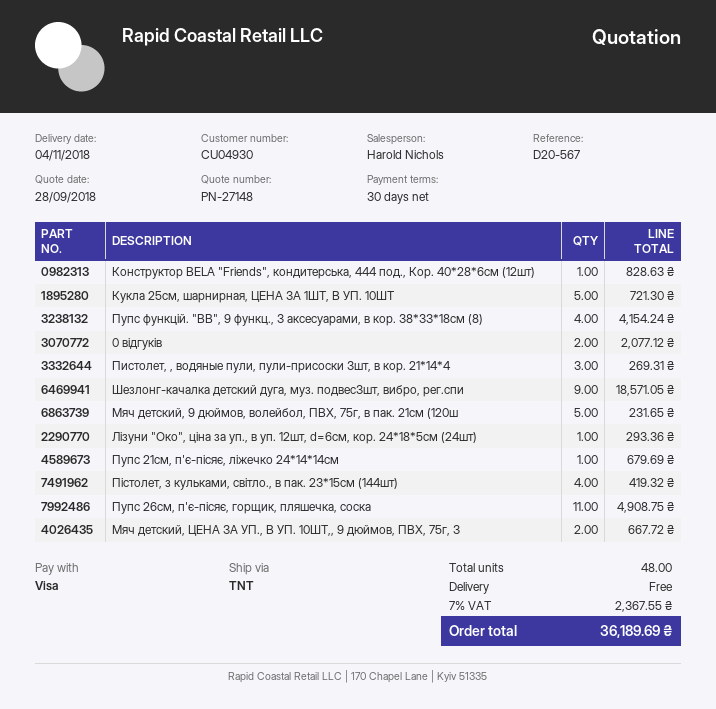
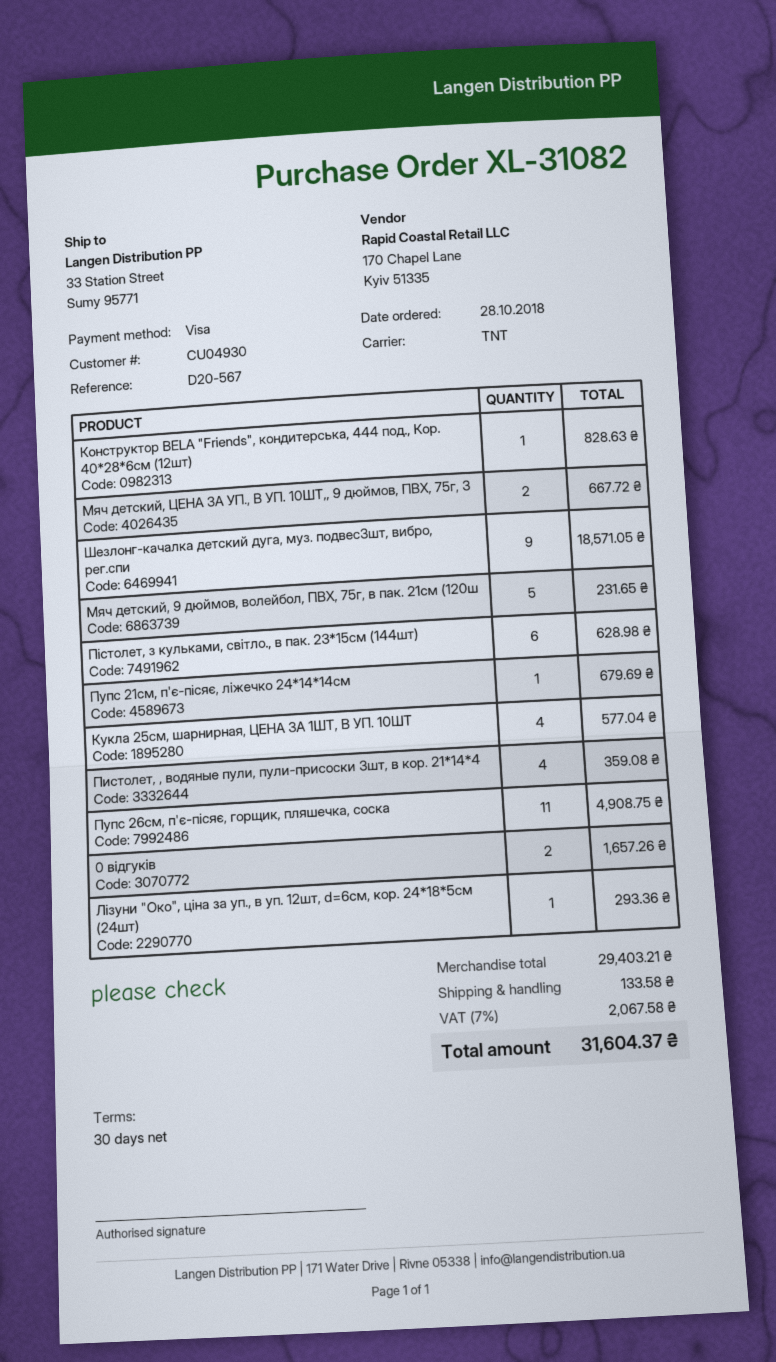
Кукла 25см, шарнирная, ЦЕНА ЗА 1ШТ, В УП. 10ШТ: 5 for 721.30 -> 4 for 577.04
Пупс функцій. "BB", 9 функц., З аксесуарами, в кор. 38*33*18см (8): 4 for 4154.24 -> none
0 відгуків: 2 for 2077.12 -> 2 for 1657.26
Пистолет, , водяные пули, пули-присоски 3шт, в кор. 21*14*4: 3 for 269.31 -> 4 for 359.08
Пістолет, з кульками, світло., в пак. 23*15см (144шт): 4 for 419.32 -> 6 for 628.98
shipping: 0.00 -> 133.58
tax: 7% = 2367.55 -> 7% = 2067.58
total: 36189.69 -> 31604.37

